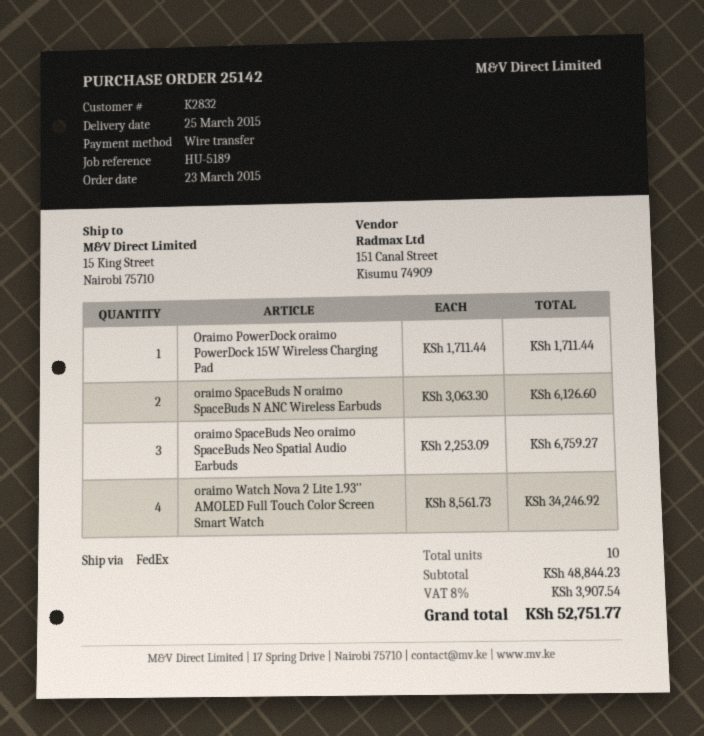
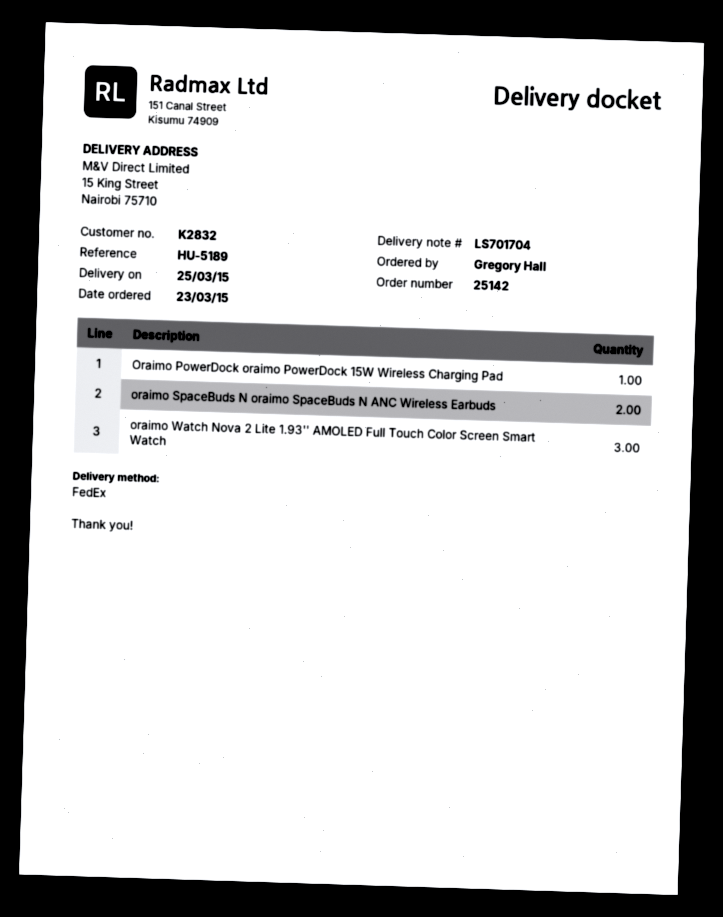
oraimo SpaceBuds Neo oraimo SpaceBuds Neo Spatial Audio Earbuds: 3 -> none
oraimo Watch Nova 2 Lite 1.93'' AMOLED Full Touch Color Screen Smart Watch: 4 -> 3

